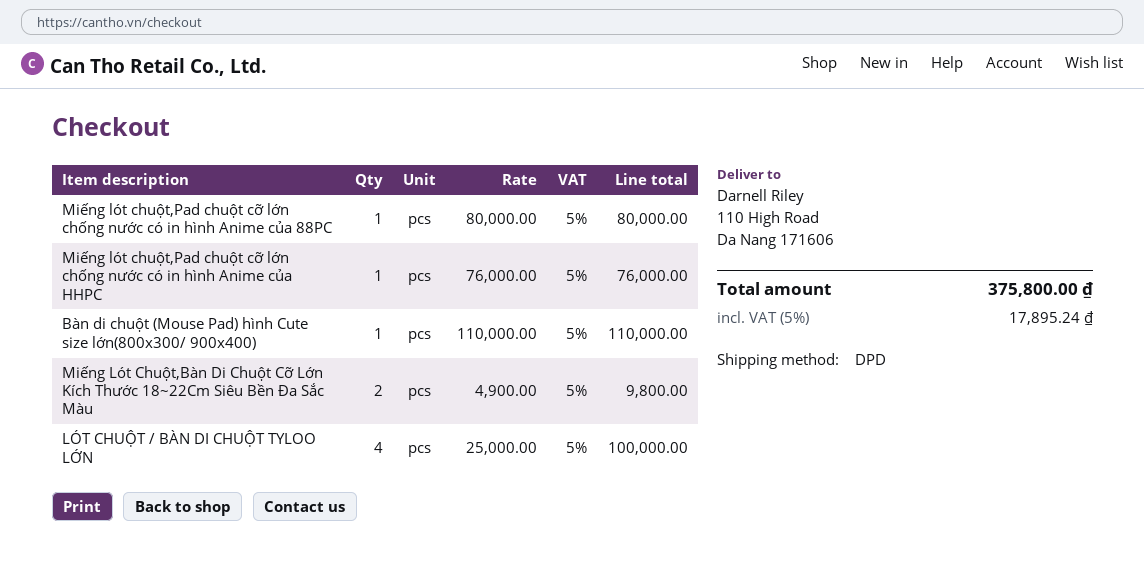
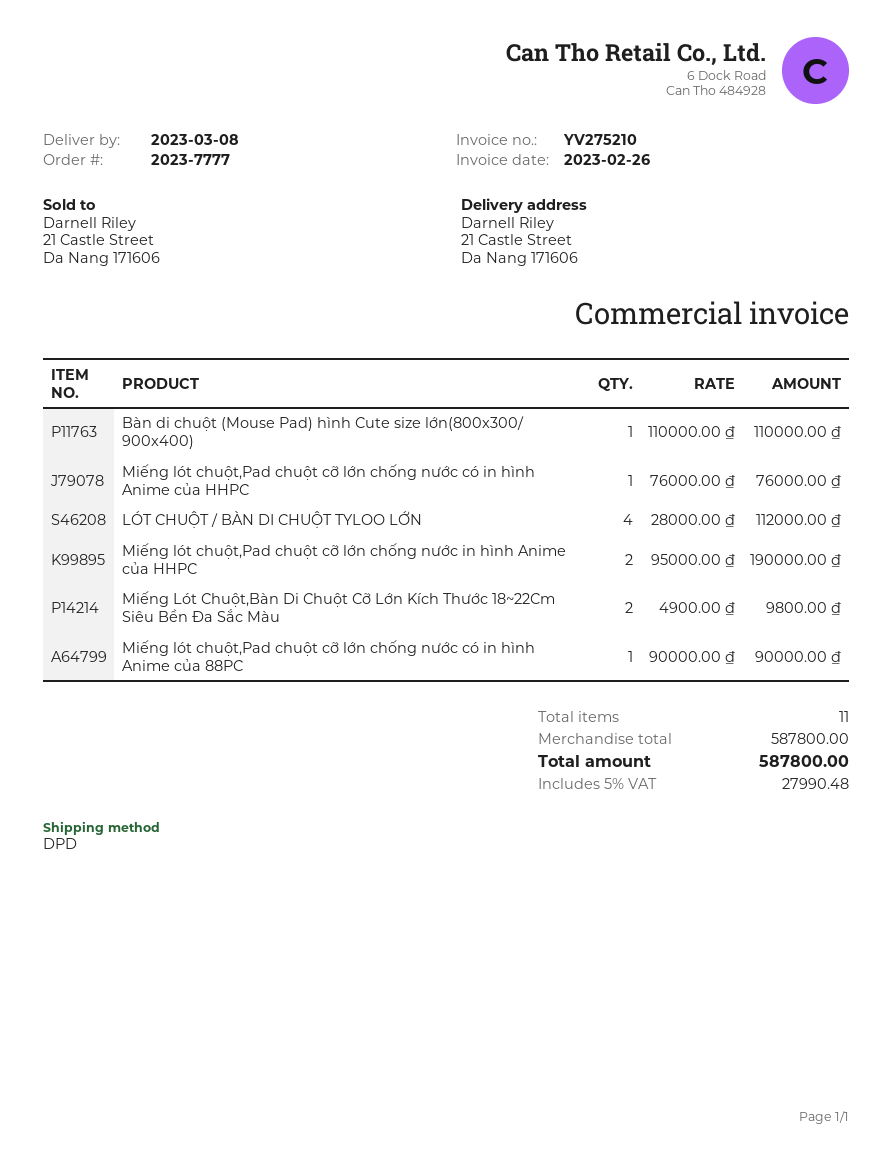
ship to: 110 High Road, Da Nang 171606 -> 21 Castle Street, Da Nang 171606
Miếng lót chuột,Pad chuột cỡ lớn chống nước có in hình Anime của 88PC: 1 x 80000.00 = 80000.00 -> 1 x 90000.00 = 90000.00
LÓT CHUỘT / BÀN DI CHUỘT TYLOO LỚN: 4 x 25000.00 = 100000.00 -> 4 x 28000.00 = 112000.00
Miếng lót chuột,Pad chuột cỡ lớn chống nước in hình Anime của HHPC: none -> 2 x 95000.00 = 190000.00
tax: 5% = 17895.24 -> 5% = 27990.48
total: 375800.00 -> 587800.00

